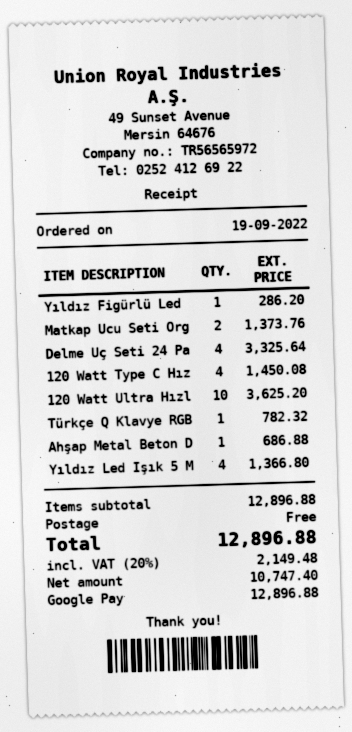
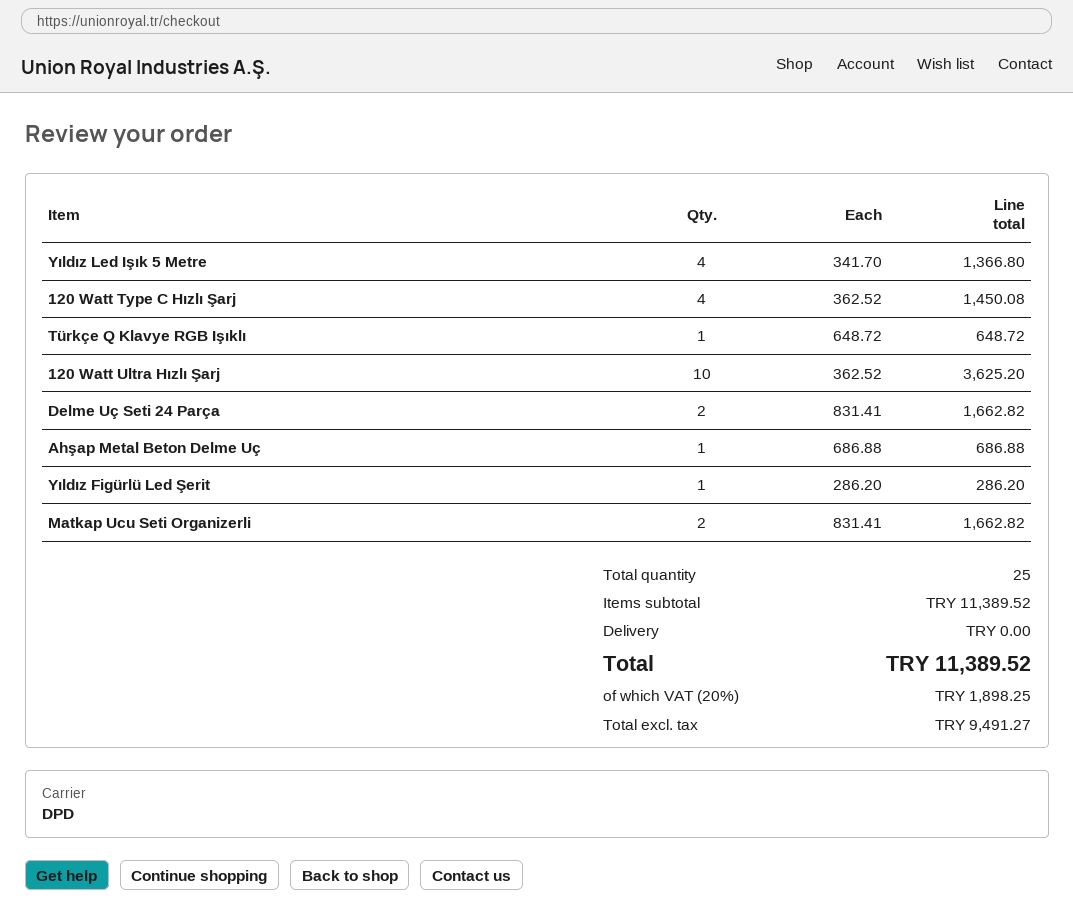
Matkap Ucu Seti Org: 2 for 1373.76 -> 2 for 1662.82
Delme Uç Seti 24 Pa: 4 for 3325.64 -> 2 for 1662.82
Türkçe Q Klavye RGB: 1 for 782.32 -> 1 for 648.72
subtotal: 12896.88 -> 11389.52
net: 10747.40 -> 9491.27
tax: 20% = 2149.48 -> 20% = 1898.25
total: 12896.88 -> 11389.52

